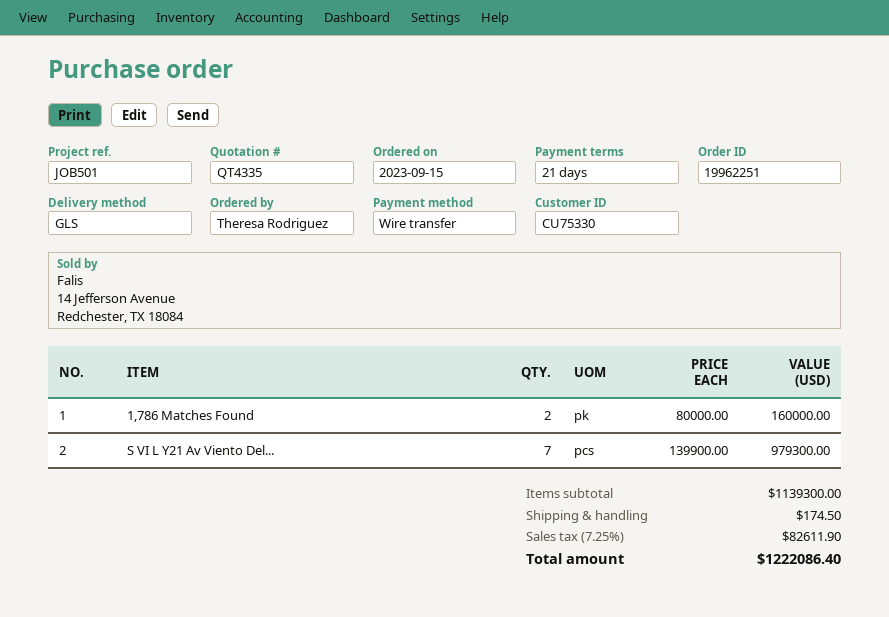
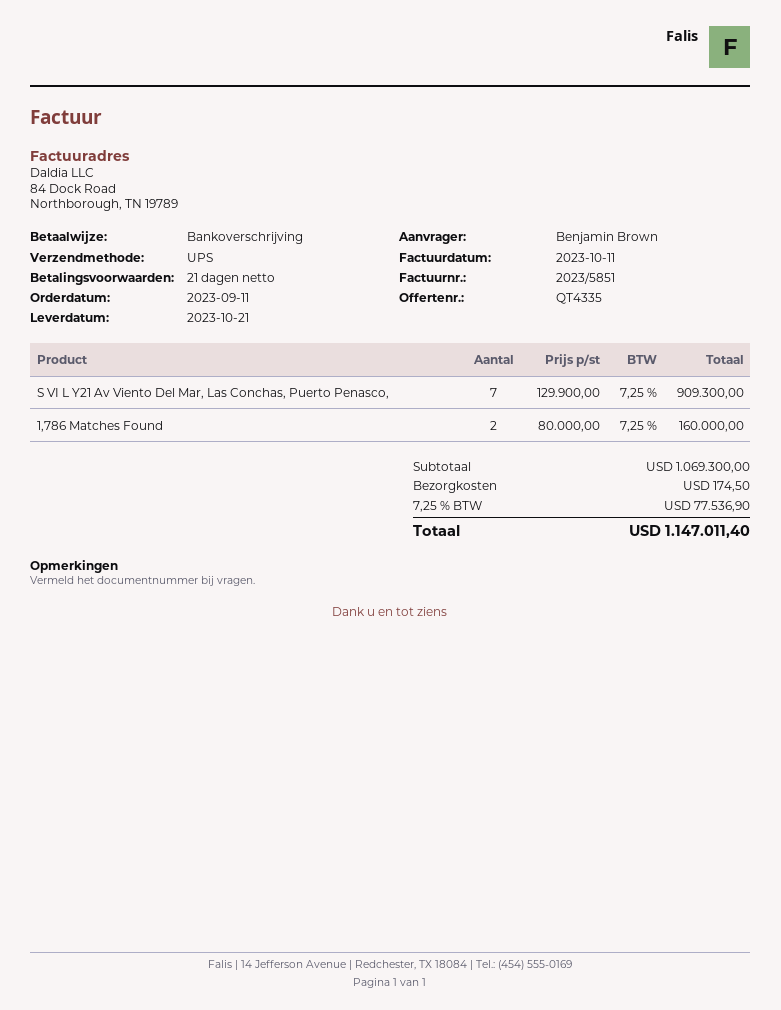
order date: 2023-09-15 -> 2023-09-11
ordered by: Theresa Rodriguez -> Benjamin Brown
shipping method: GLS -> UPS
S VI L Y21 Av Viento Del...: 7 x 139900.00 = 979300.00 -> 7 x 129900.00 = 909300.00
subtotal: 1139300.00 -> 1069300.00
tax: 7.25% = 82611.90 -> 7.25% = 77536.90
total: 1222086.40 -> 1147011.40

